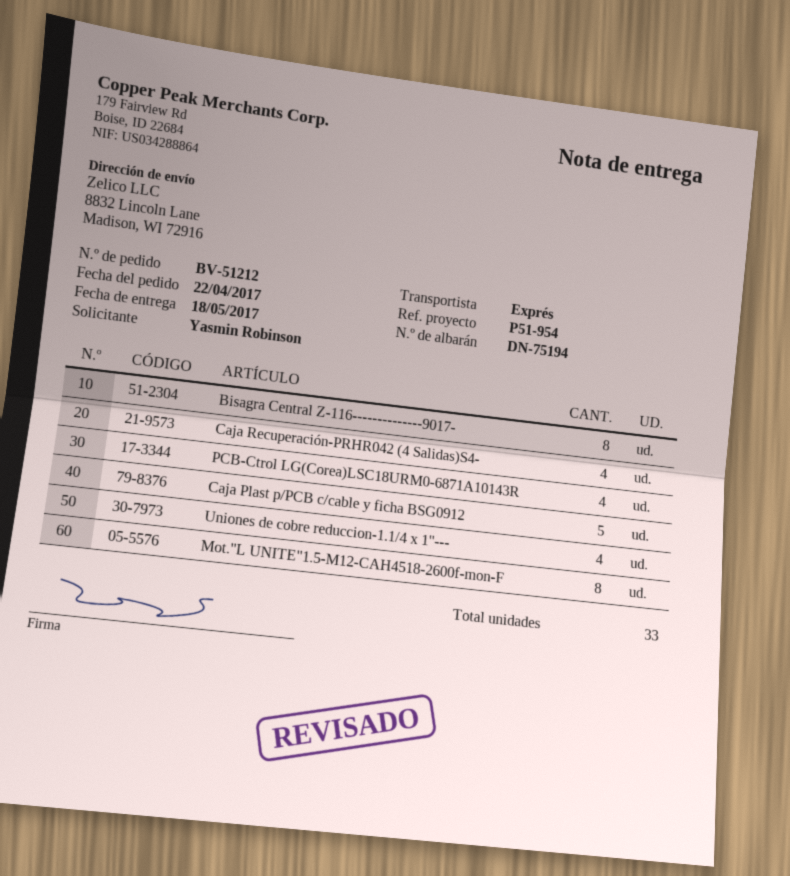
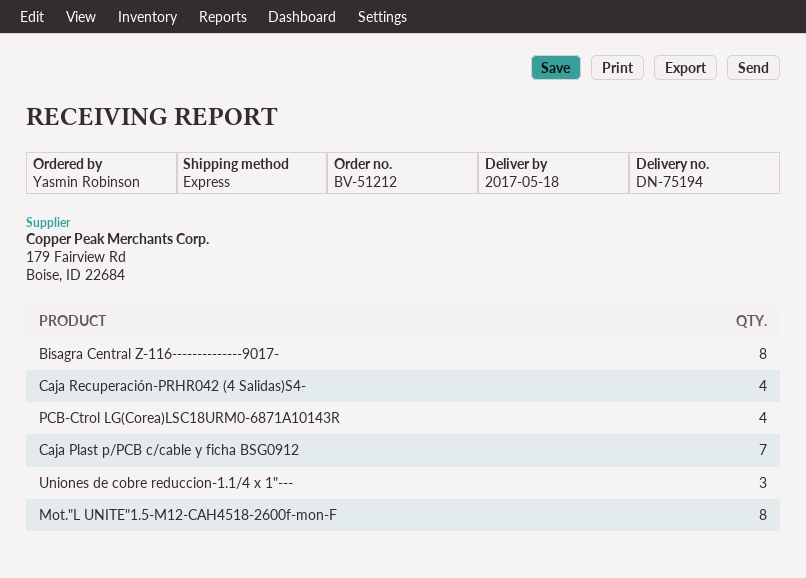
Caja Plast p/PCB c/cable y ficha BSG0912: 5 -> 7
Uniones de cobre reduccion-1.1/4 x 1"---: 4 -> 3

